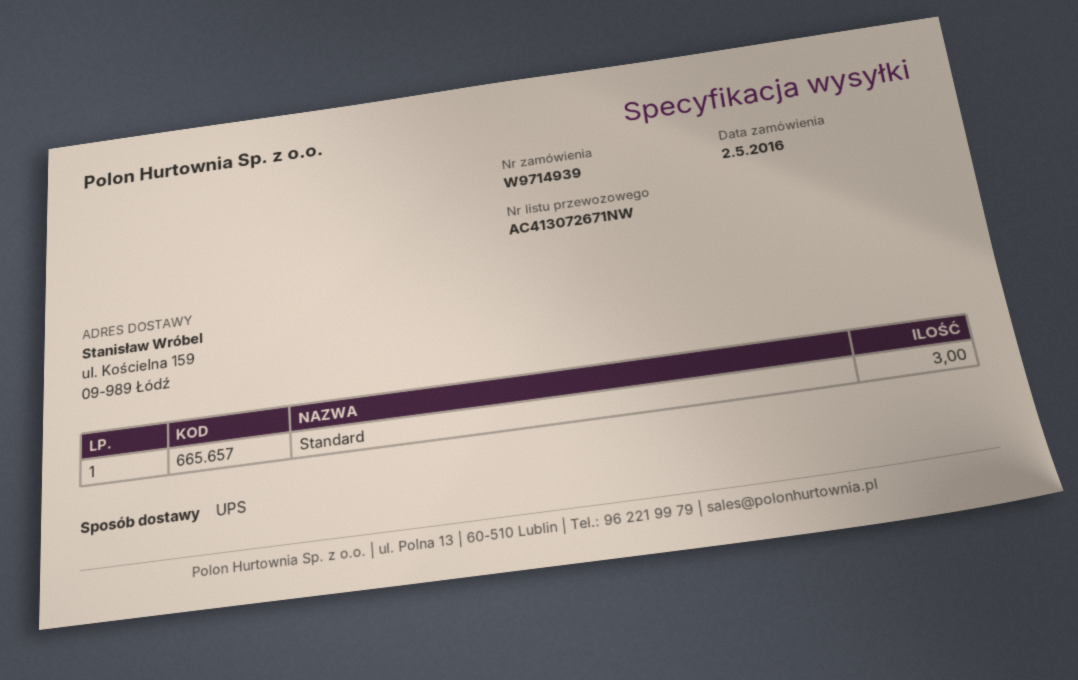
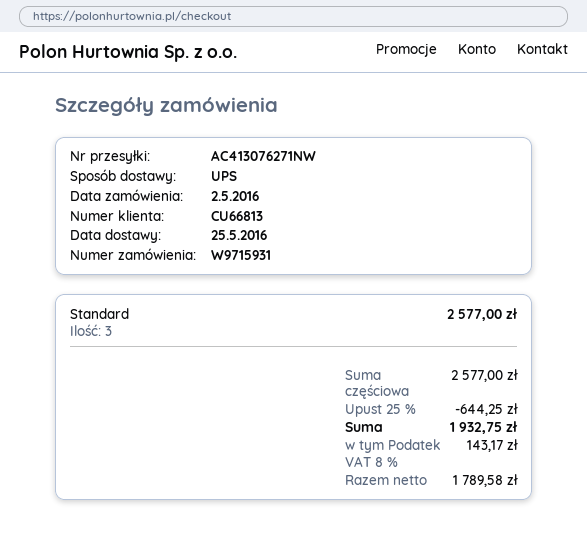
order number: W9714939 -> W9715931
tracking number: AC413072671NW -> AC413076271NW

